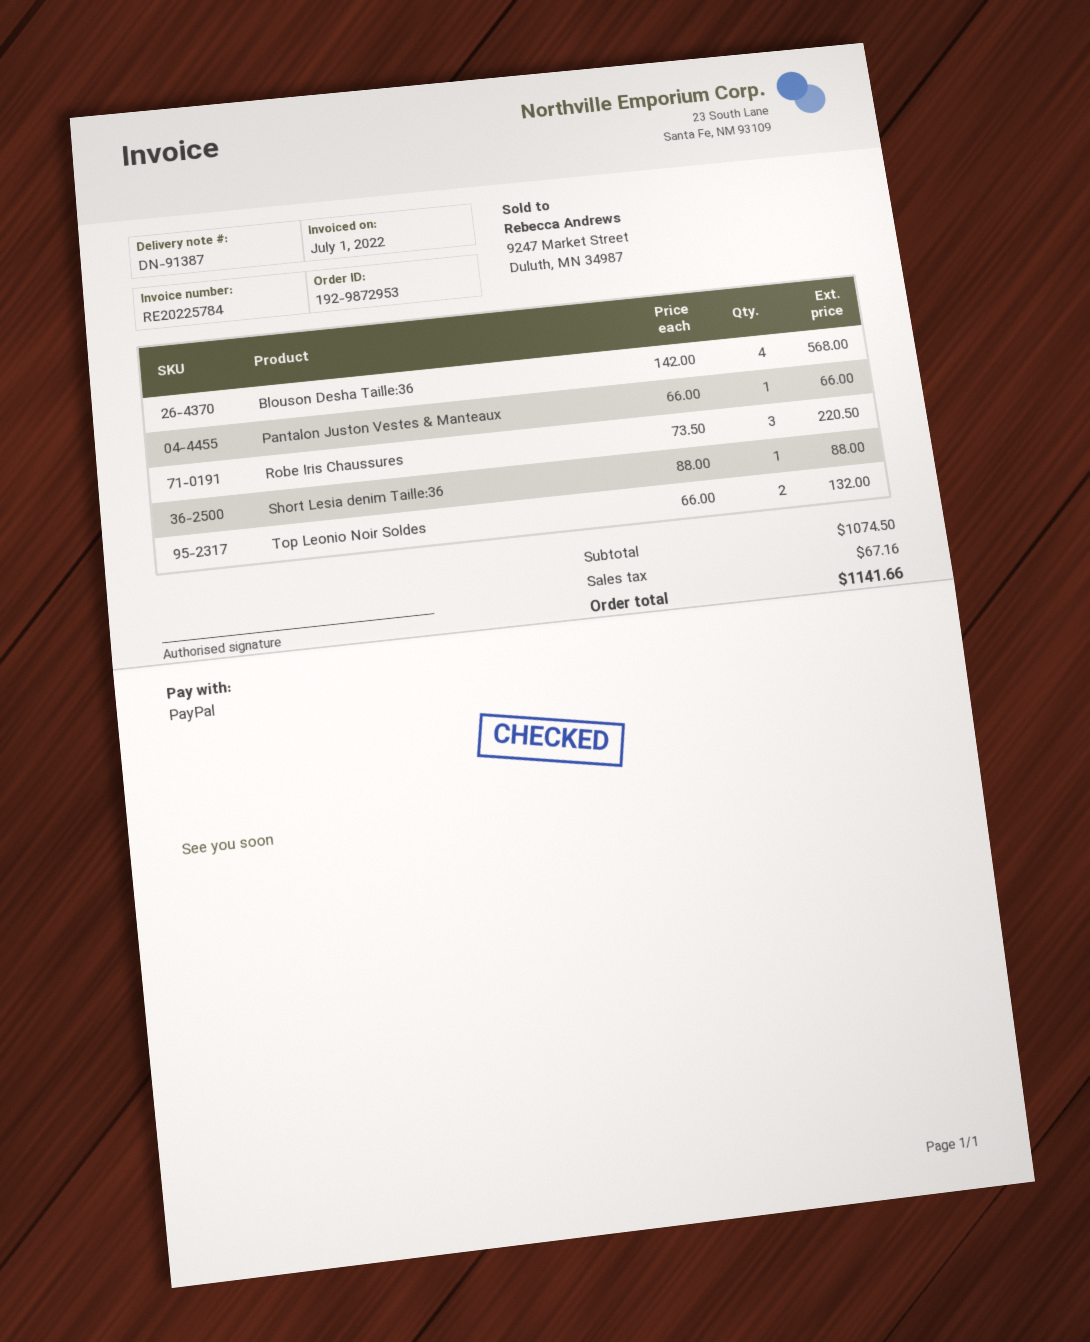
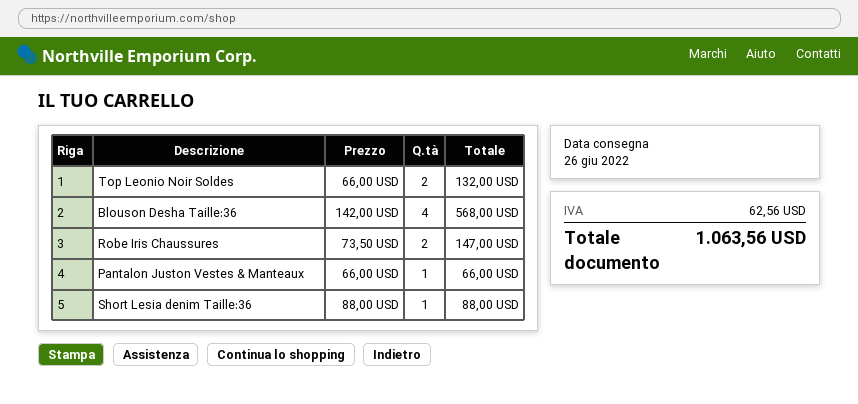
Robe Iris Chaussures: 3 x 73.50 = 220.50 -> 2 x 73.50 = 147.00
tax: 67.16 -> 62.56
total: 1141.66 -> 1063.56

